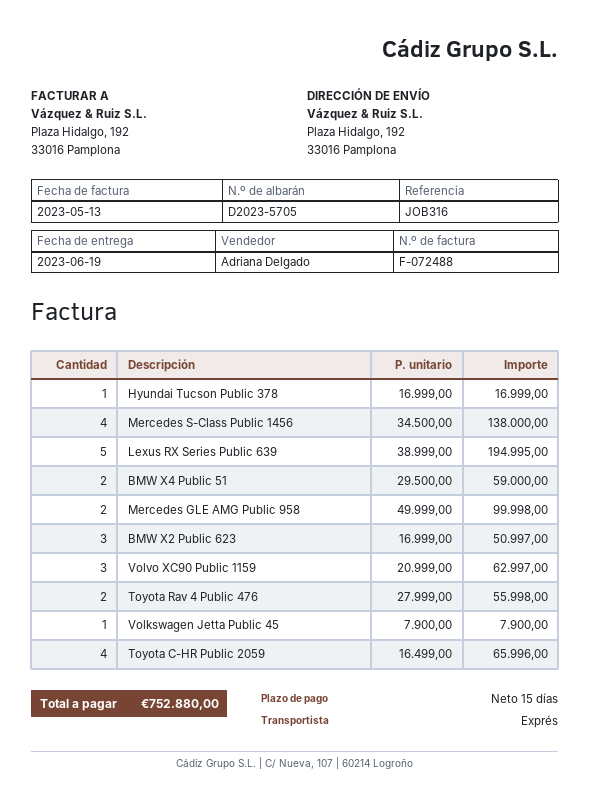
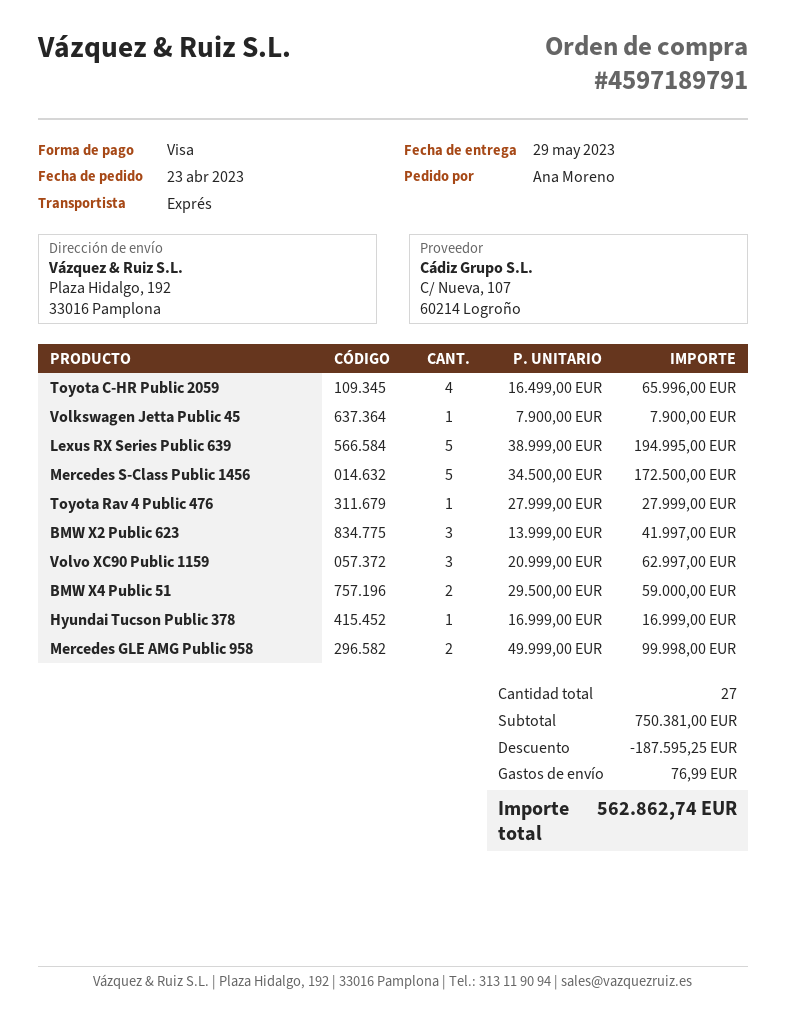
delivery date: 2023-06-19 -> 2023-05-29
Mercedes S-Class Public 1456: 4 x 34500.00 = 138000.00 -> 5 x 34500.00 = 172500.00
BMW X2 Public 623: 3 x 16999.00 = 50997.00 -> 3 x 13999.00 = 41997.00
Toyota Rav 4 Public 476: 2 x 27999.00 = 55998.00 -> 1 x 27999.00 = 27999.00
discount: none -> 187595.25
shipping: none -> 76.99
total: 752880.00 -> 562862.74

